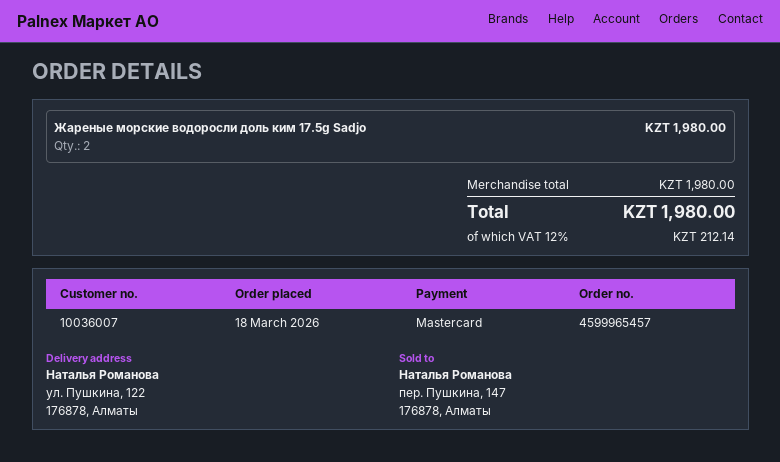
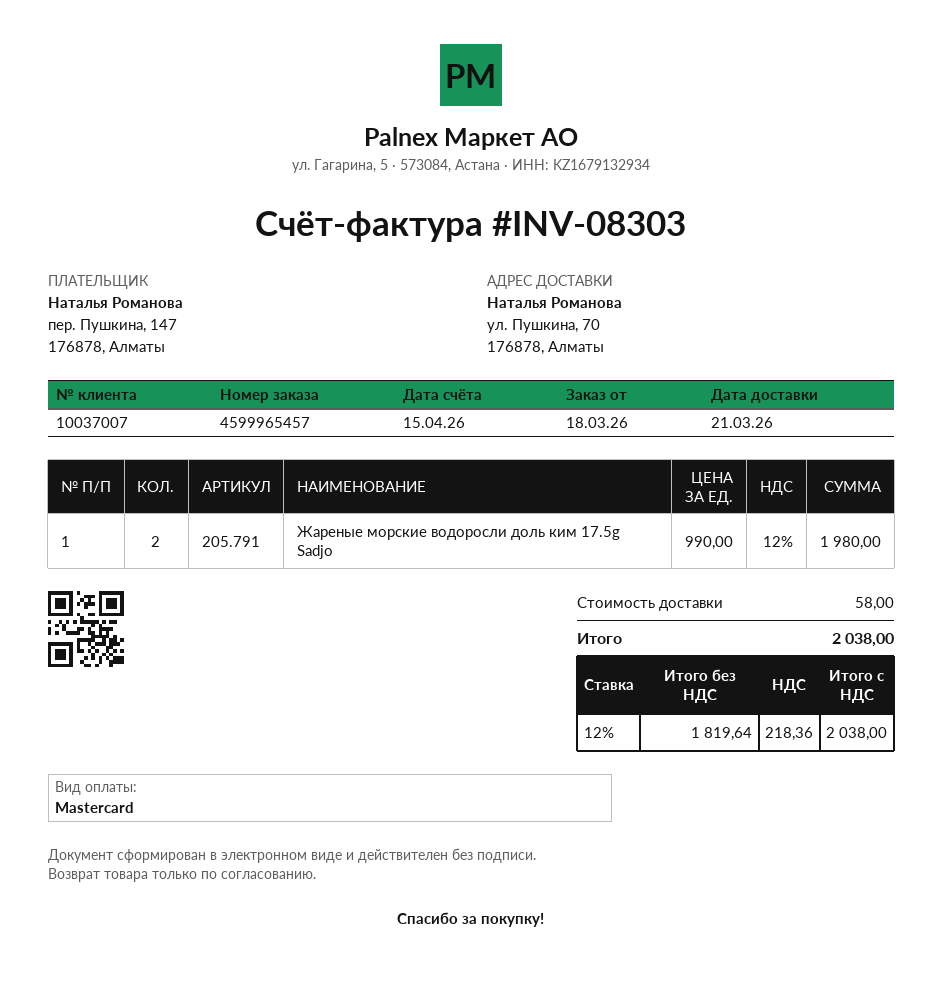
customer number: 10036007 -> 10037007
ship to: ул. Пушкина, 122, 176878, Алматы -> ул. Пушкина, 70, 176878, Алматы
shipping: none -> 58.00
tax: 12% = 212.14 -> 12% = 218.36
total: 1980.00 -> 2038.00

